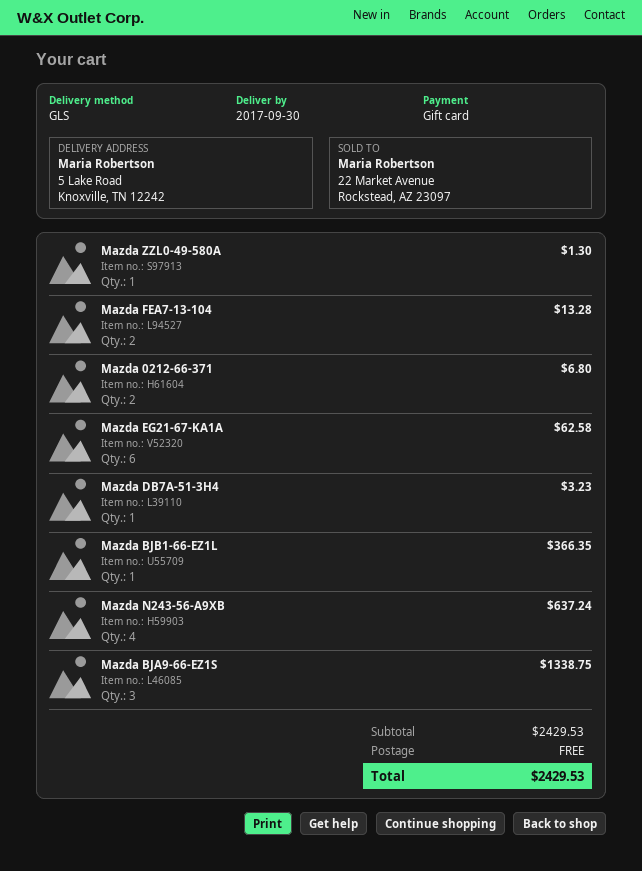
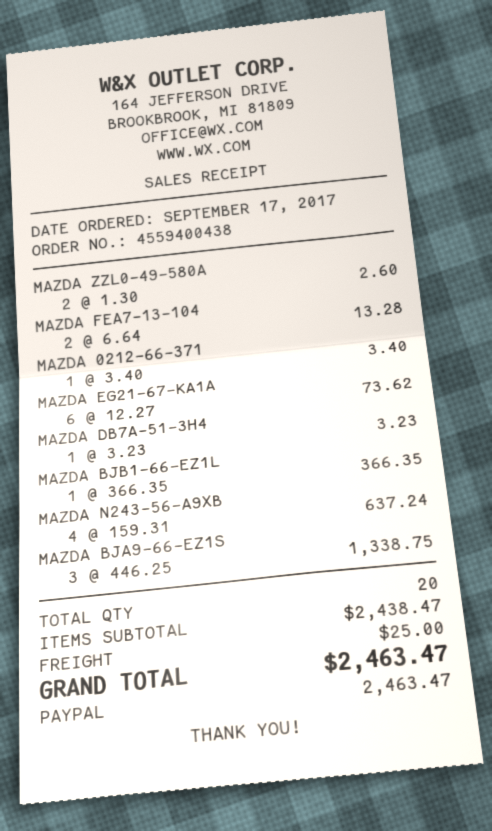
payment method: gift card -> PayPal
Mazda ZZL0-49-580A: 1 for 1.30 -> 2 for 2.60
Mazda 0212-66-371: 2 for 6.80 -> 1 for 3.40
Mazda EG21-67-KA1A: 6 for 62.58 -> 6 for 73.62
subtotal: 2429.53 -> 2438.47
shipping: 0.00 -> 25.00
total: 2429.53 -> 2463.47

